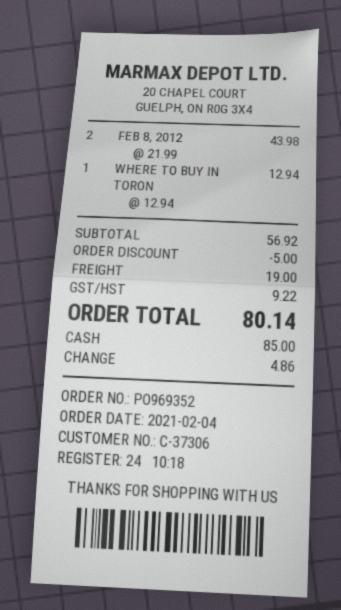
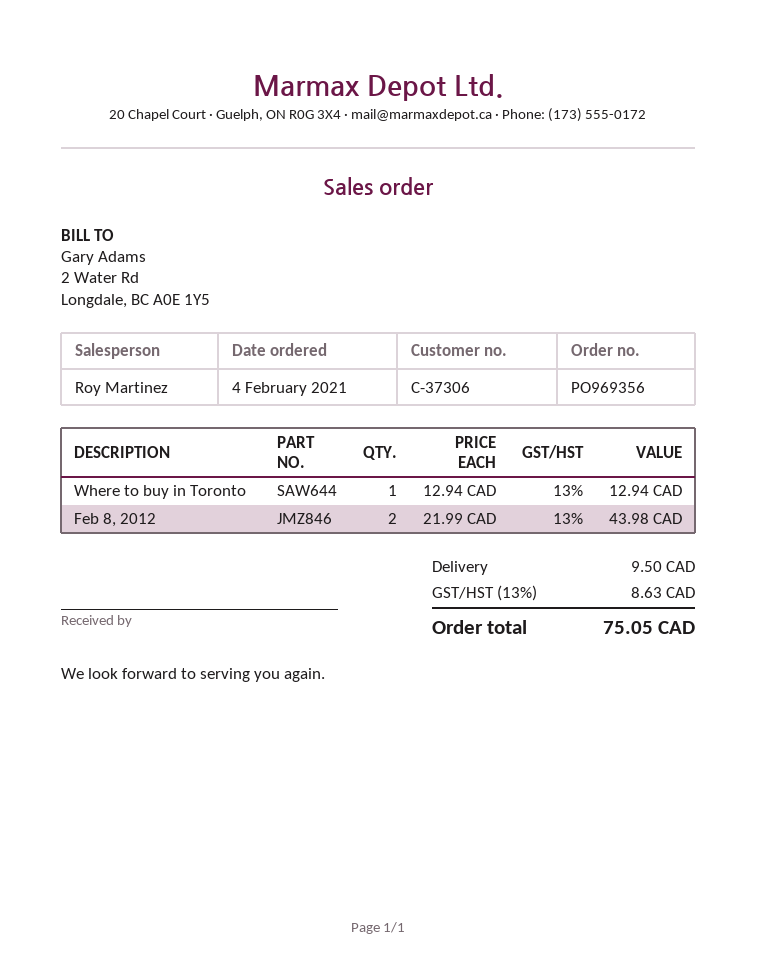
order number: PO969352 -> PO969356
discount: 5.00 -> none
shipping: 19.00 -> 9.50
tax: 9.22 -> 8.63
total: 80.14 -> 75.05

